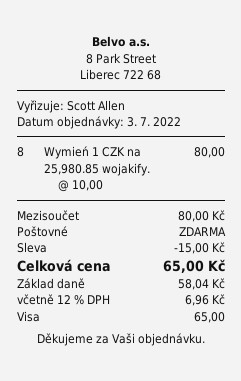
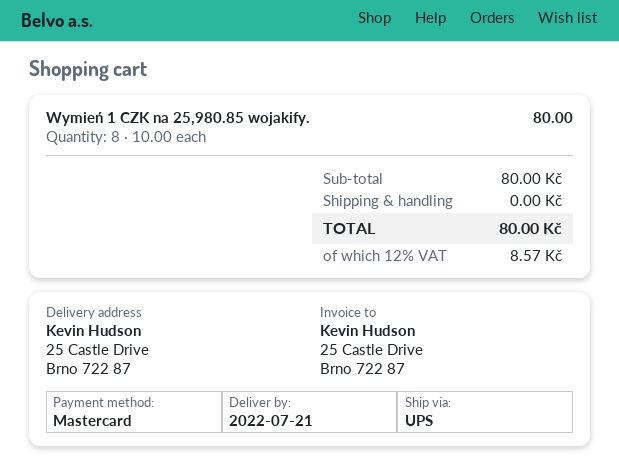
payment method: Visa -> Mastercard
discount: 15.00 -> none
tax: 12% = 6.96 -> 12% = 8.57
total: 65.00 -> 80.00

